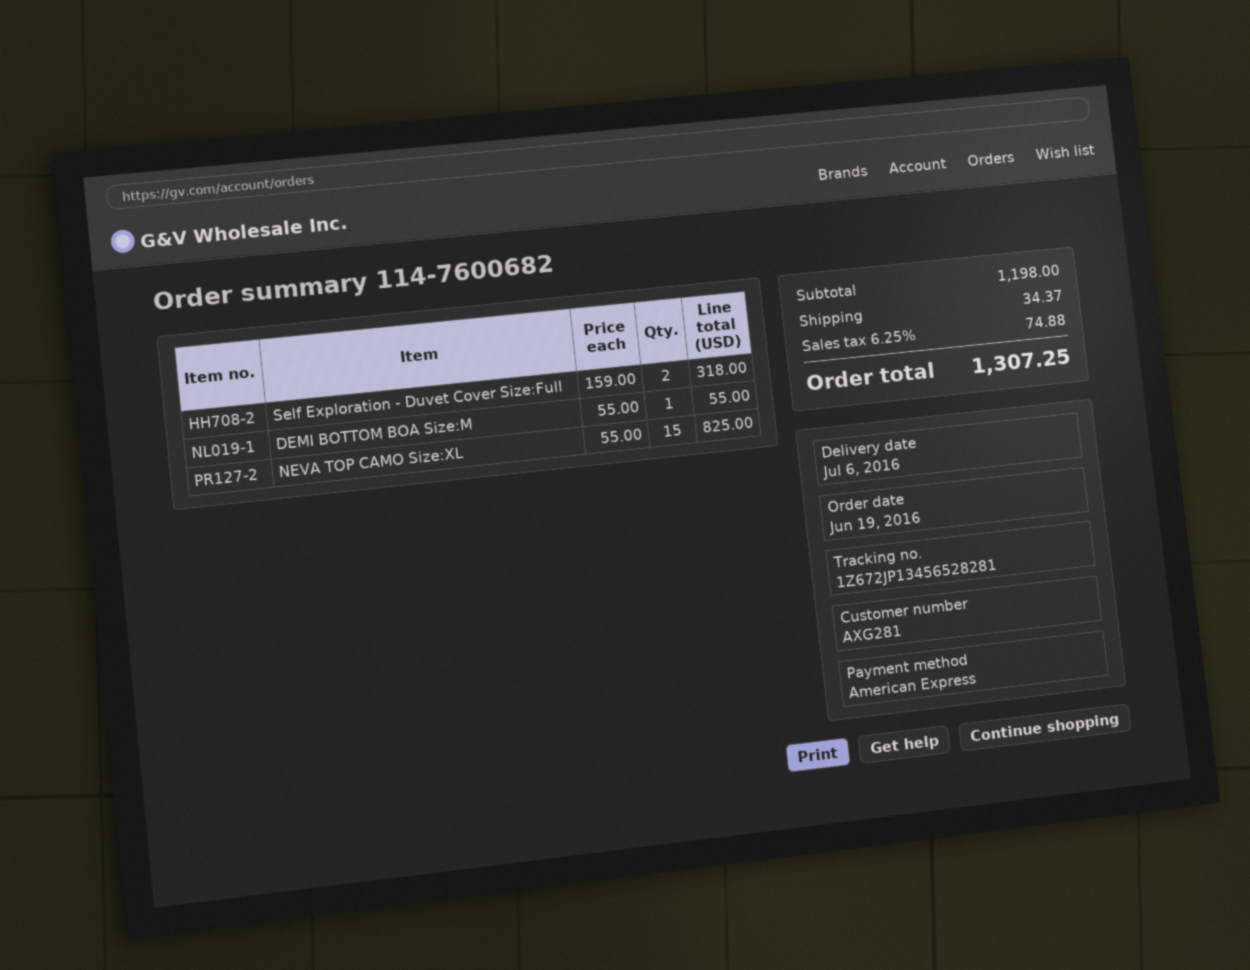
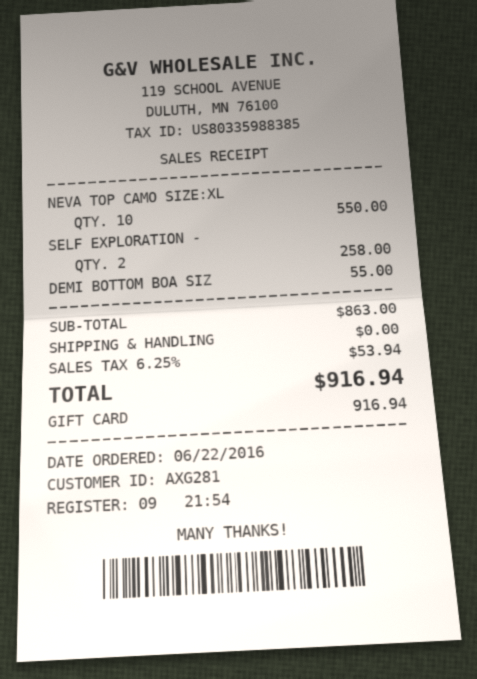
order date: 2016-06-19 -> 2016-06-22
payment method: American Express -> gift card
Self Exploration - Duvet Cover Size:Full: 2 for 318.00 -> 2 for 258.00
NEVA TOP CAMO Size:XL: 15 for 825.00 -> 10 for 550.00
subtotal: 1198.00 -> 863.00
shipping: 34.37 -> 0.00
tax: 6.25% = 74.88 -> 6.25% = 53.94
total: 1307.25 -> 916.94

